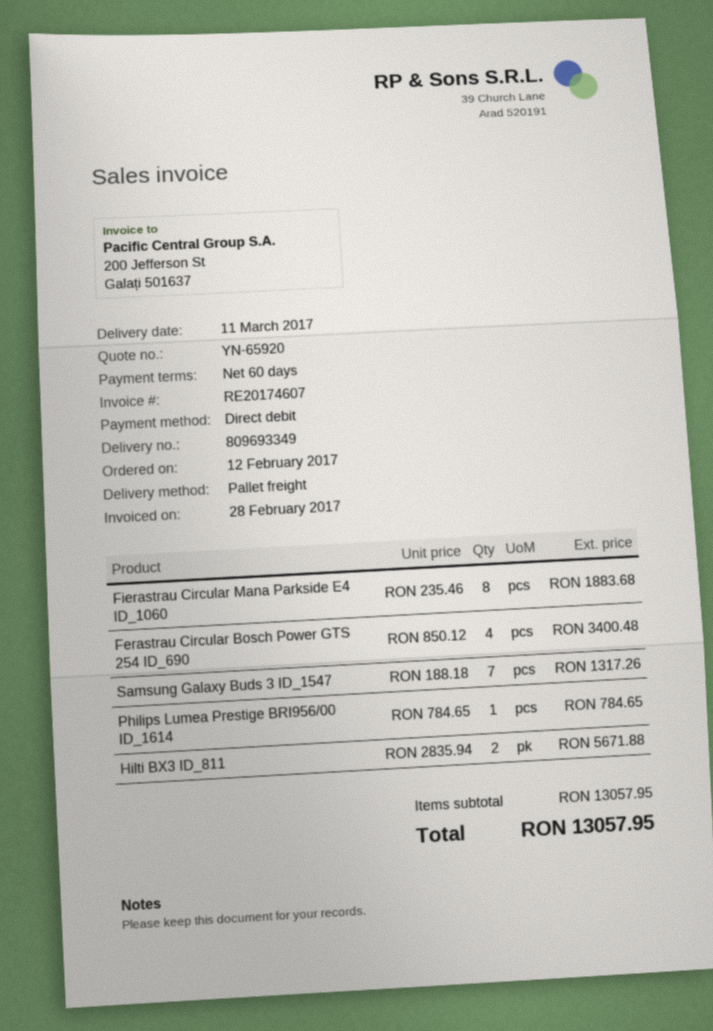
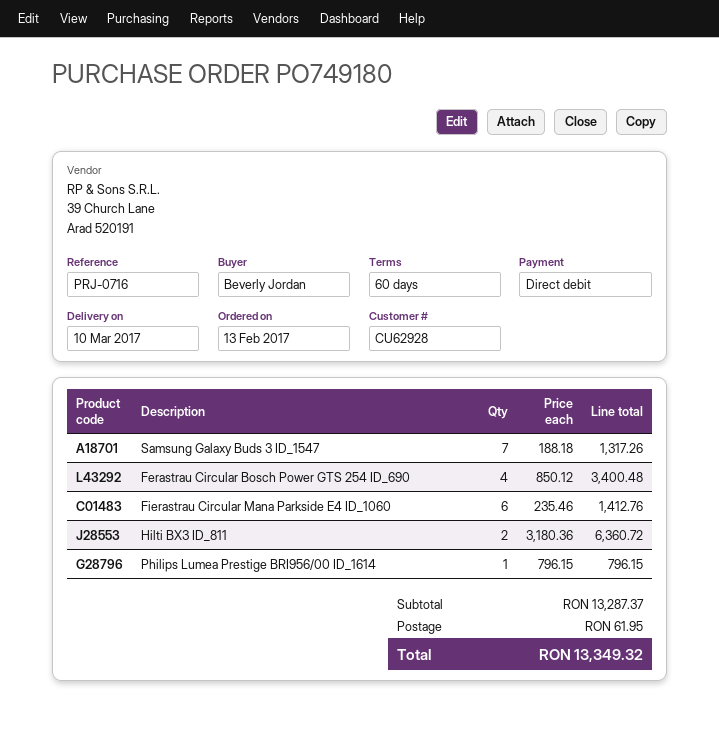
order date: 2017-02-12 -> 2017-02-13
delivery date: 2017-03-11 -> 2017-03-10
Fierastrau Circular Mana Parkside E4 ID_1060: 8 x 235.46 = 1883.68 -> 6 x 235.46 = 1412.76
Philips Lumea Prestige BRI956/00 ID_1614: 1 x 784.65 = 784.65 -> 1 x 796.15 = 796.15
Hilti BX3 ID_811: 2 x 2835.94 = 5671.88 -> 2 x 3180.36 = 6360.72
subtotal: 13057.95 -> 13287.37
shipping: none -> 61.95
total: 13057.95 -> 13349.32

